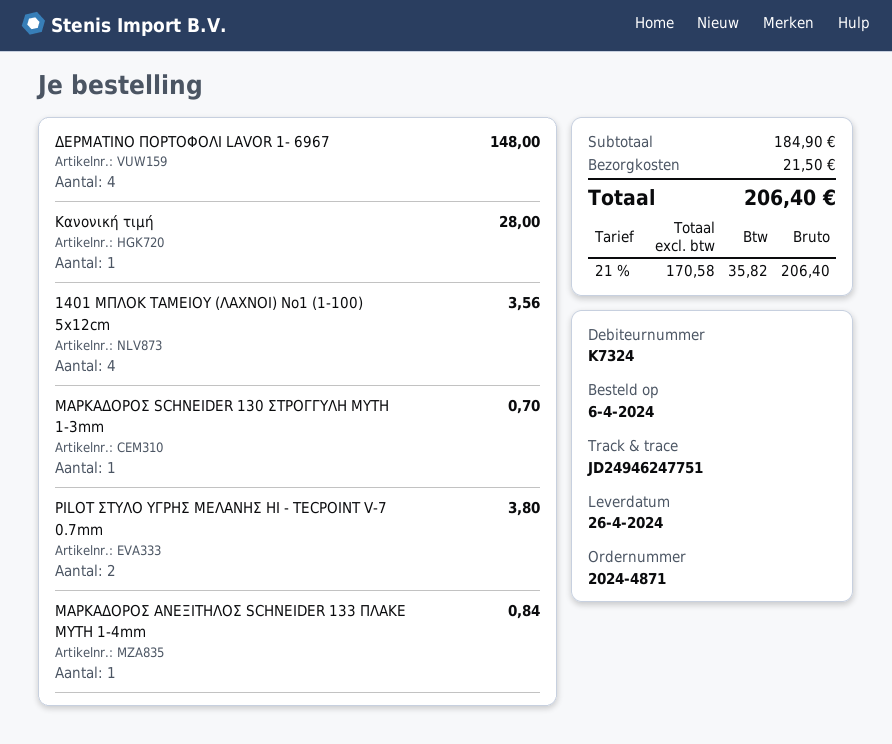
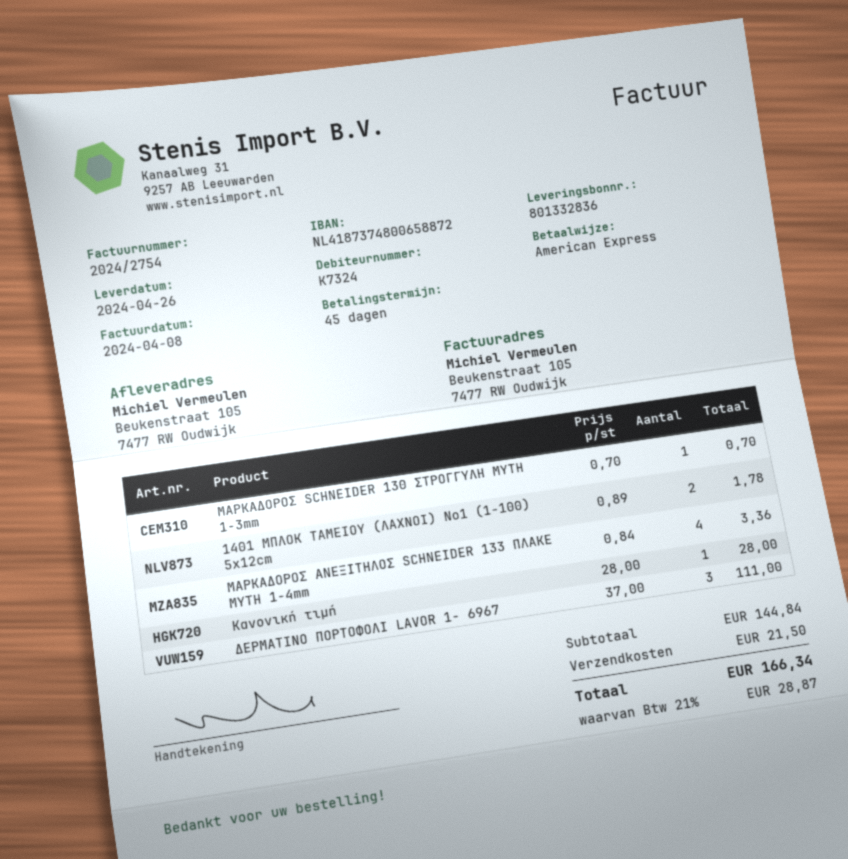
ΔΕΡΜΑΤΙΝΟ ΠΟΡΤΟΦΟΛΙ LAVOR 1- 6967: 4 for 148.00 -> 3 for 111.00
1401 ΜΠΛΟΚ ΤΑΜΕΙΟΥ (ΛΑΧΝΟΙ) Νο1 (1-100) 5x12cm: 4 for 3.56 -> 2 for 1.78
PILOT ΣΤΥΛΟ ΥΓΡΗΣ ΜΕΛΑΝΗΣ HI - TECPOINT V-7 0.7mm: 2 for 3.80 -> none
ΜΑΡΚΑΔΟΡΟΣ ΑΝΕΞΙΤΗΛΟΣ SCHNEIDER 133 ΠΛΑΚΕ ΜΥΤΗ 1-4mm: 1 for 0.84 -> 4 for 3.36
subtotal: 184.90 -> 144.84
tax: 21% = 35.82 -> 21% = 28.87
total: 206.40 -> 166.34

